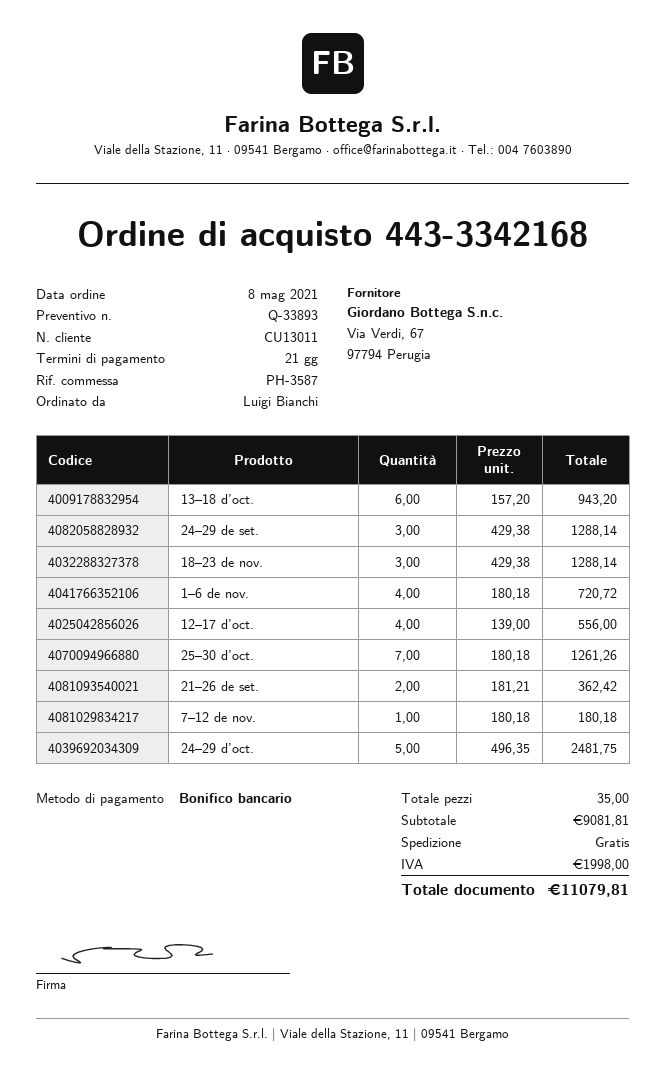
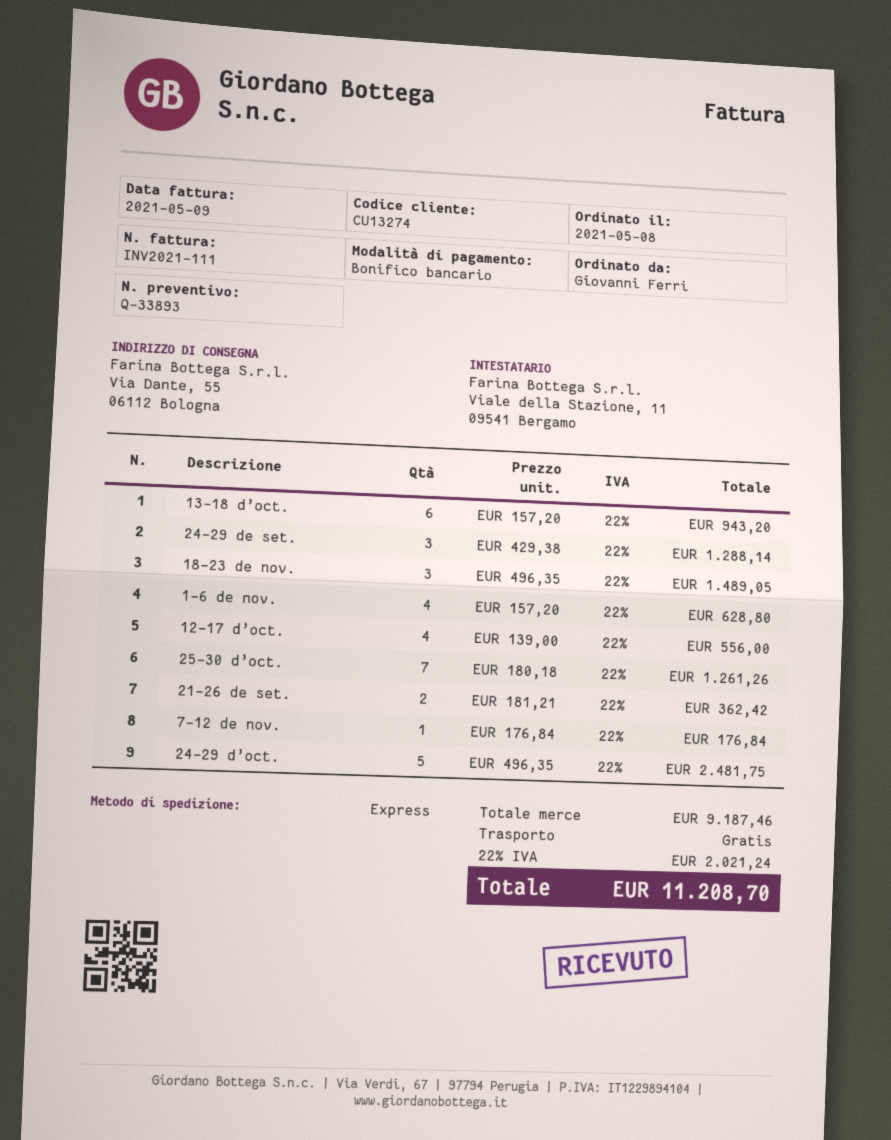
customer number: CU13011 -> CU13274
ordered by: Luigi Bianchi -> Giovanni Ferri
18–23 de nov.: 3 x 429.38 = 1288.14 -> 3 x 496.35 = 1489.05
1–6 de nov.: 4 x 180.18 = 720.72 -> 4 x 157.20 = 628.80
7–12 de nov.: 1 x 180.18 = 180.18 -> 1 x 176.84 = 176.84
subtotal: 9081.81 -> 9187.46
tax: 1998.00 -> 2021.24
total: 11079.81 -> 11208.70

